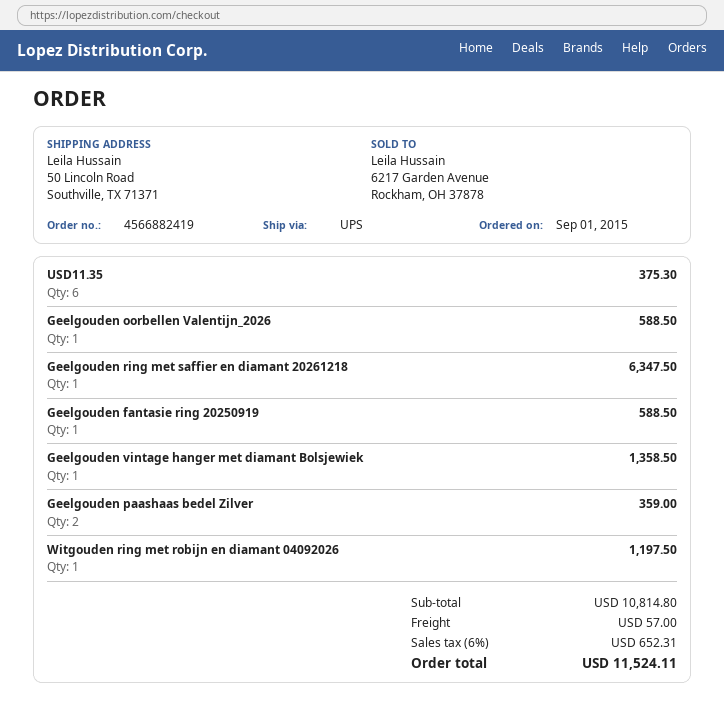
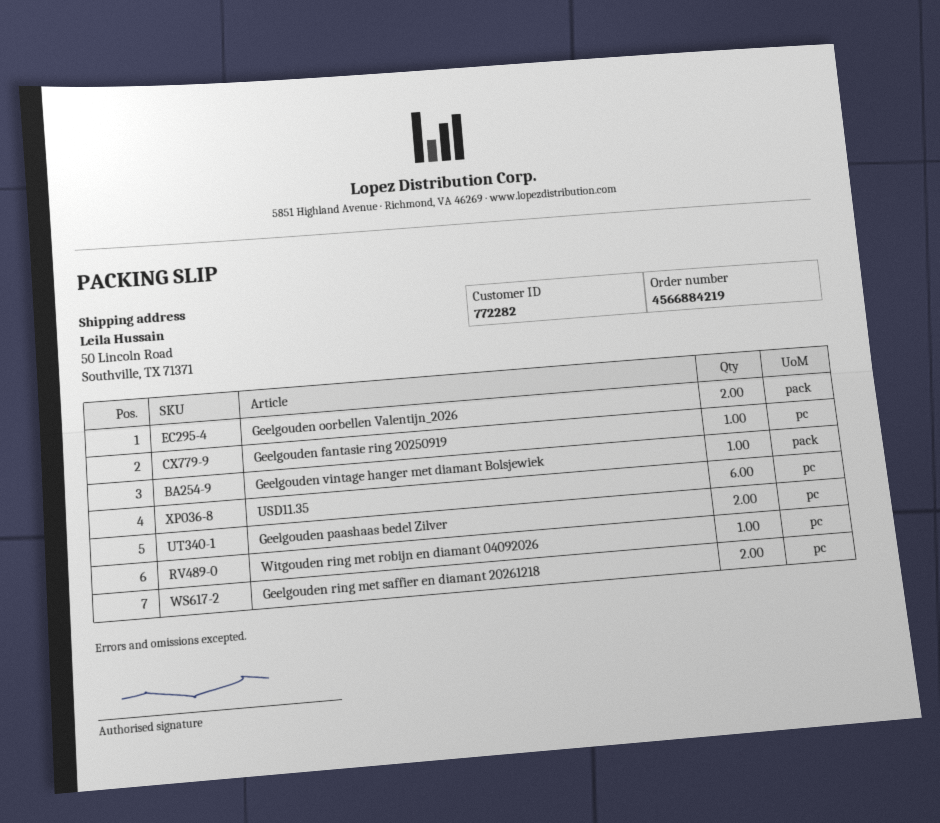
order number: 4566882419 -> 4566884219
Geelgouden oorbellen Valentijn_2026: 1 -> 2
Geelgouden ring met saffier en diamant 20261218: 1 -> 2

